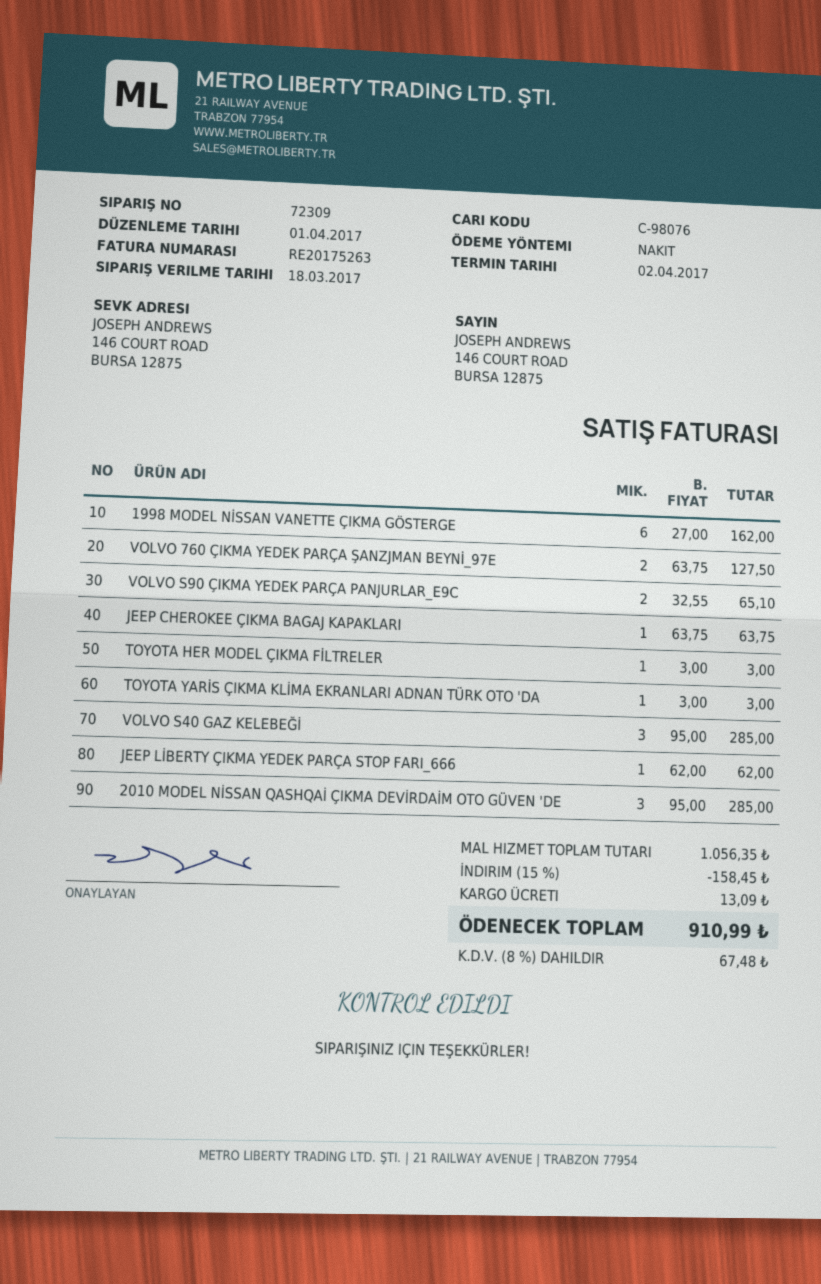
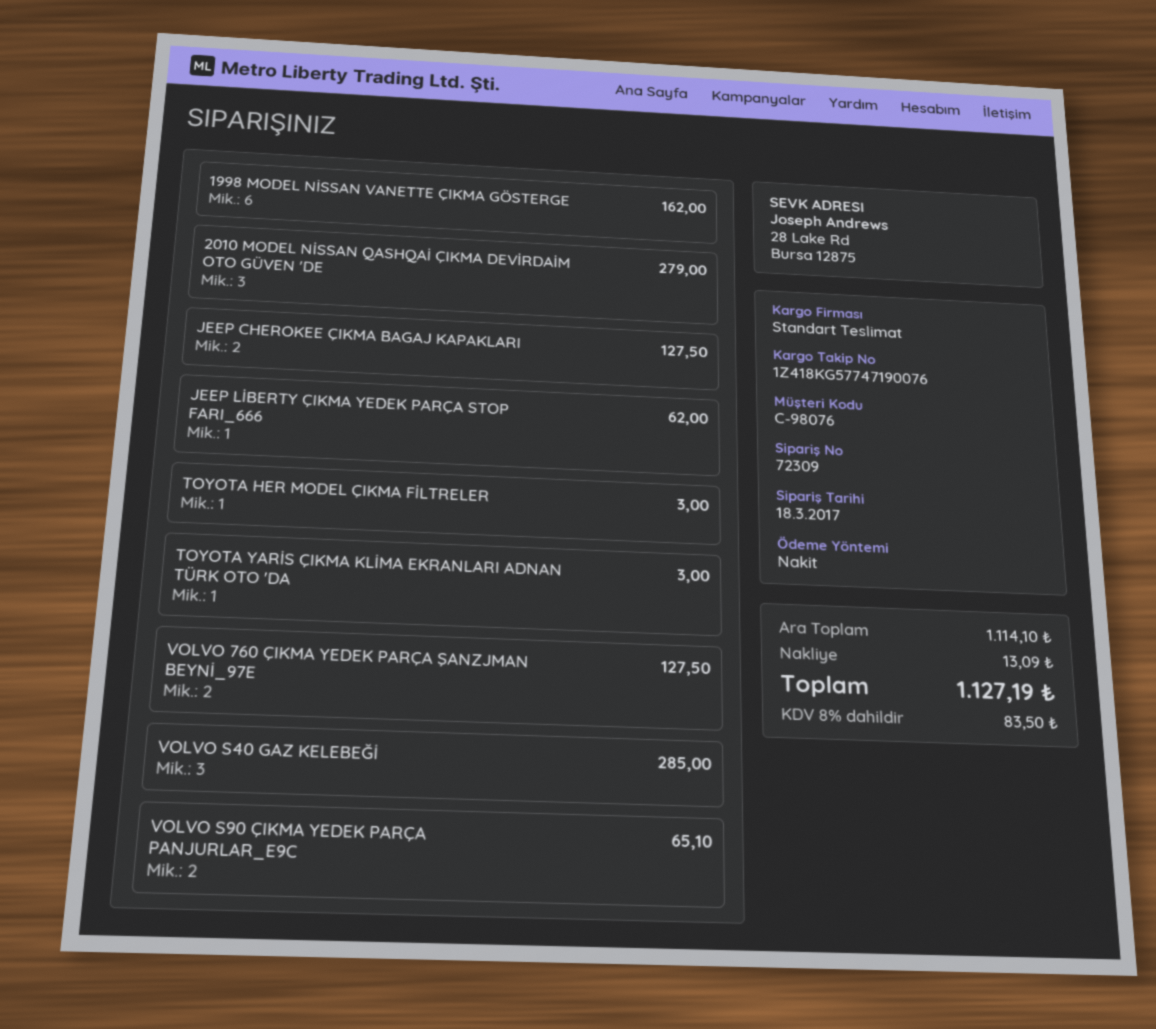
ship to: 146 COURT ROAD, BURSA 12875 -> 28 Lake Rd, Bursa 12875
JEEP CHEROKEE ÇIKMA BAGAJ KAPAKLARI: 1 for 63.75 -> 2 for 127.50
2010 MODEL NİSSAN QASHQAİ ÇIKMA DEVİRDAİM OTO GÜVEN 'DE: 3 for 285.00 -> 3 for 279.00
subtotal: 1056.35 -> 1114.10
discount: 15% = 158.45 -> none
tax: 8% = 67.48 -> 8% = 83.50
total: 910.99 -> 1127.19

